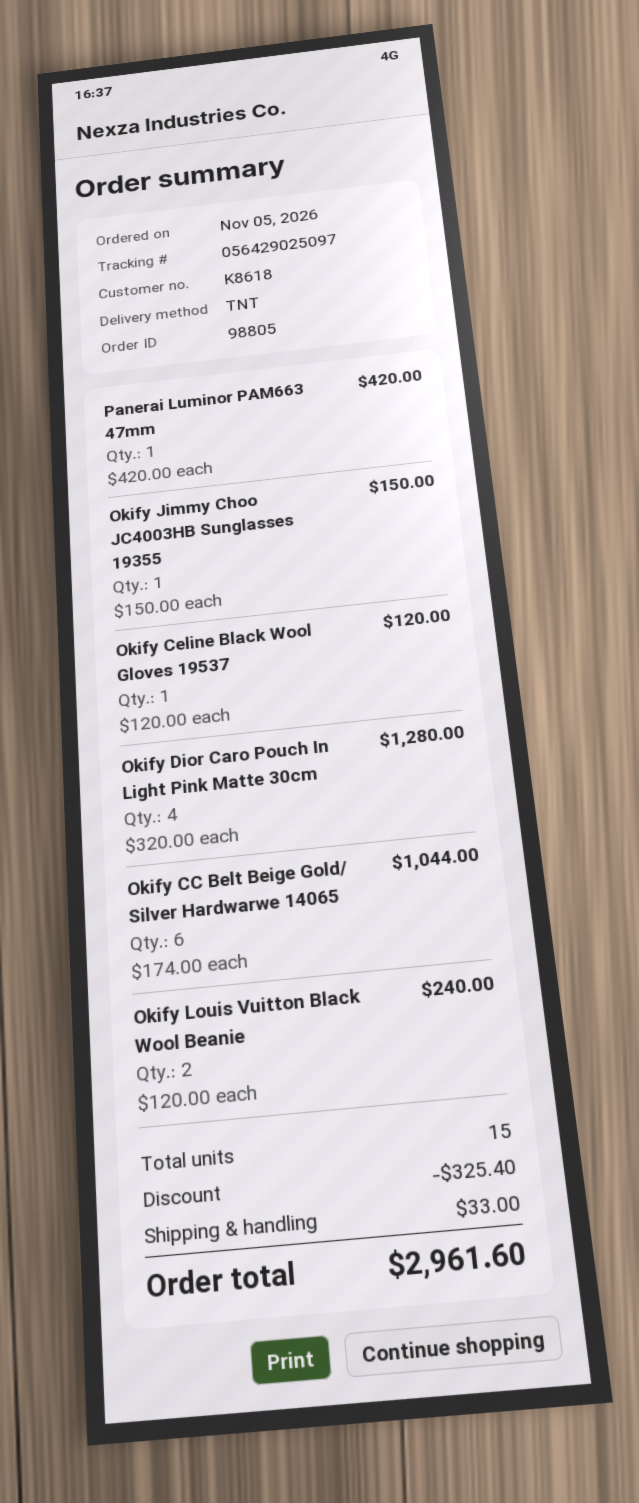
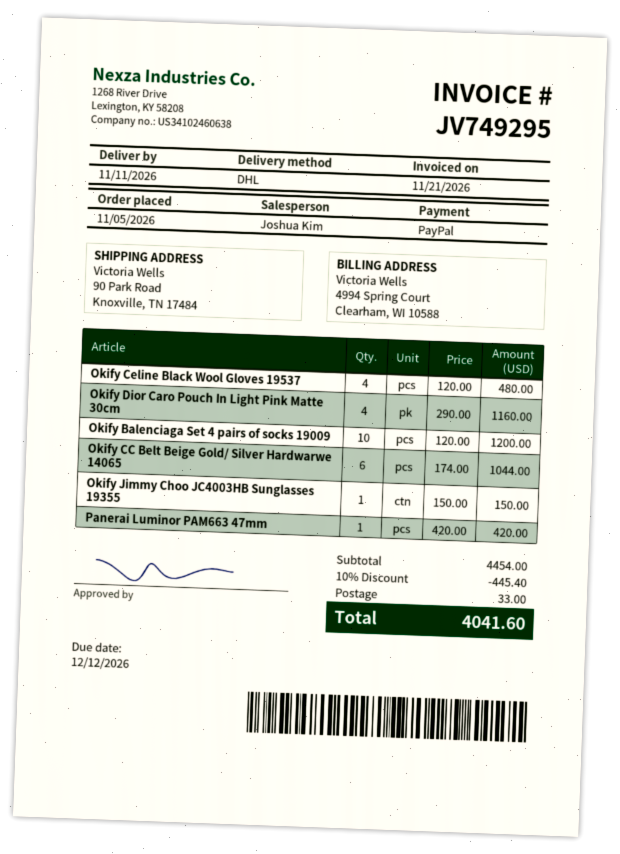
shipping method: TNT -> DHL
Okify Celine Black Wool Gloves 19537: 1 x 120.00 = 120.00 -> 4 x 120.00 = 480.00
Okify Dior Caro Pouch In Light Pink Matte 30cm: 4 x 320.00 = 1280.00 -> 4 x 290.00 = 1160.00
Okify Louis Vuitton Black Wool Beanie: 2 x 120.00 = 240.00 -> none
Okify Balenciaga Set 4 pairs of socks 19009: none -> 10 x 120.00 = 1200.00
discount: 325.40 -> 445.40
total: 2961.60 -> 4041.60

